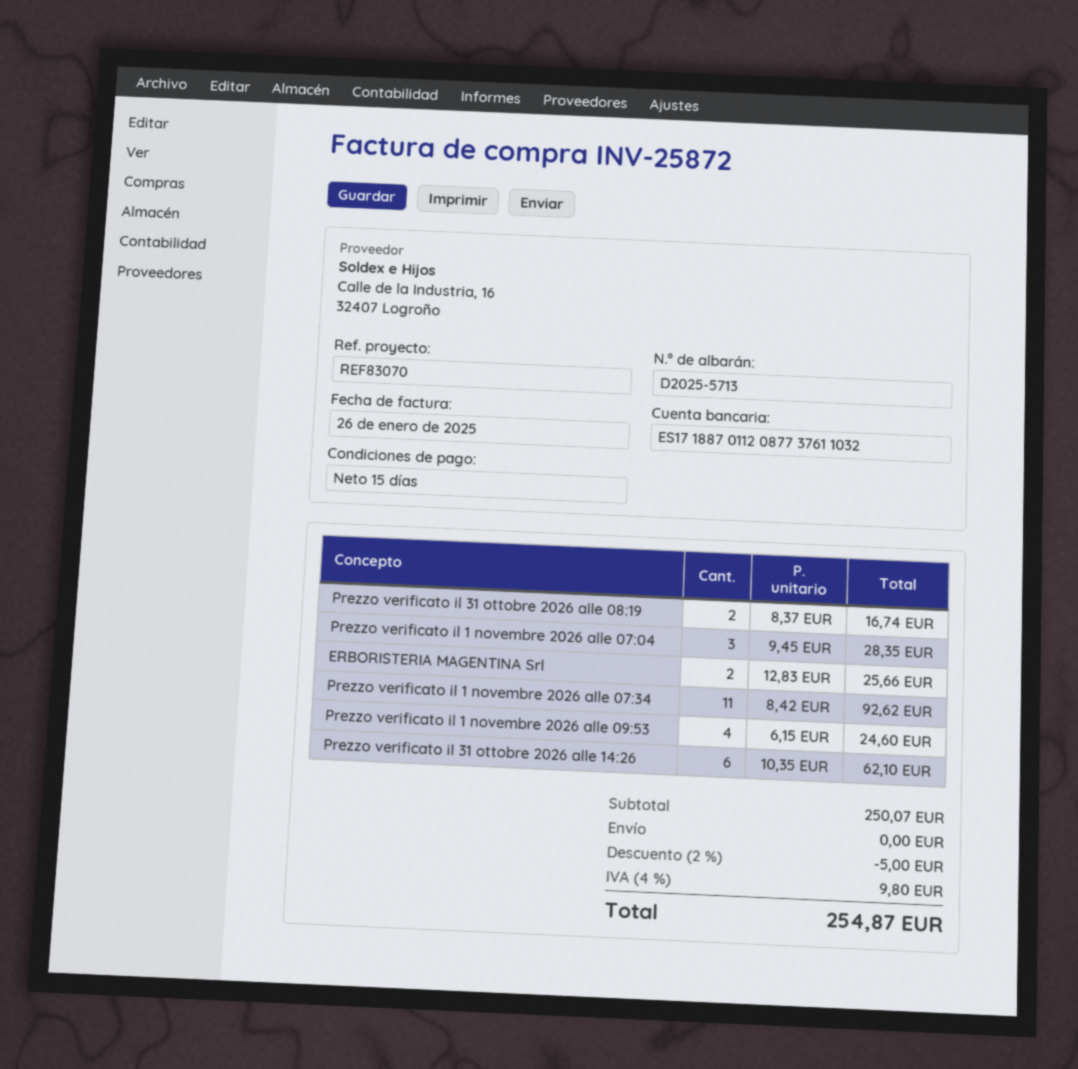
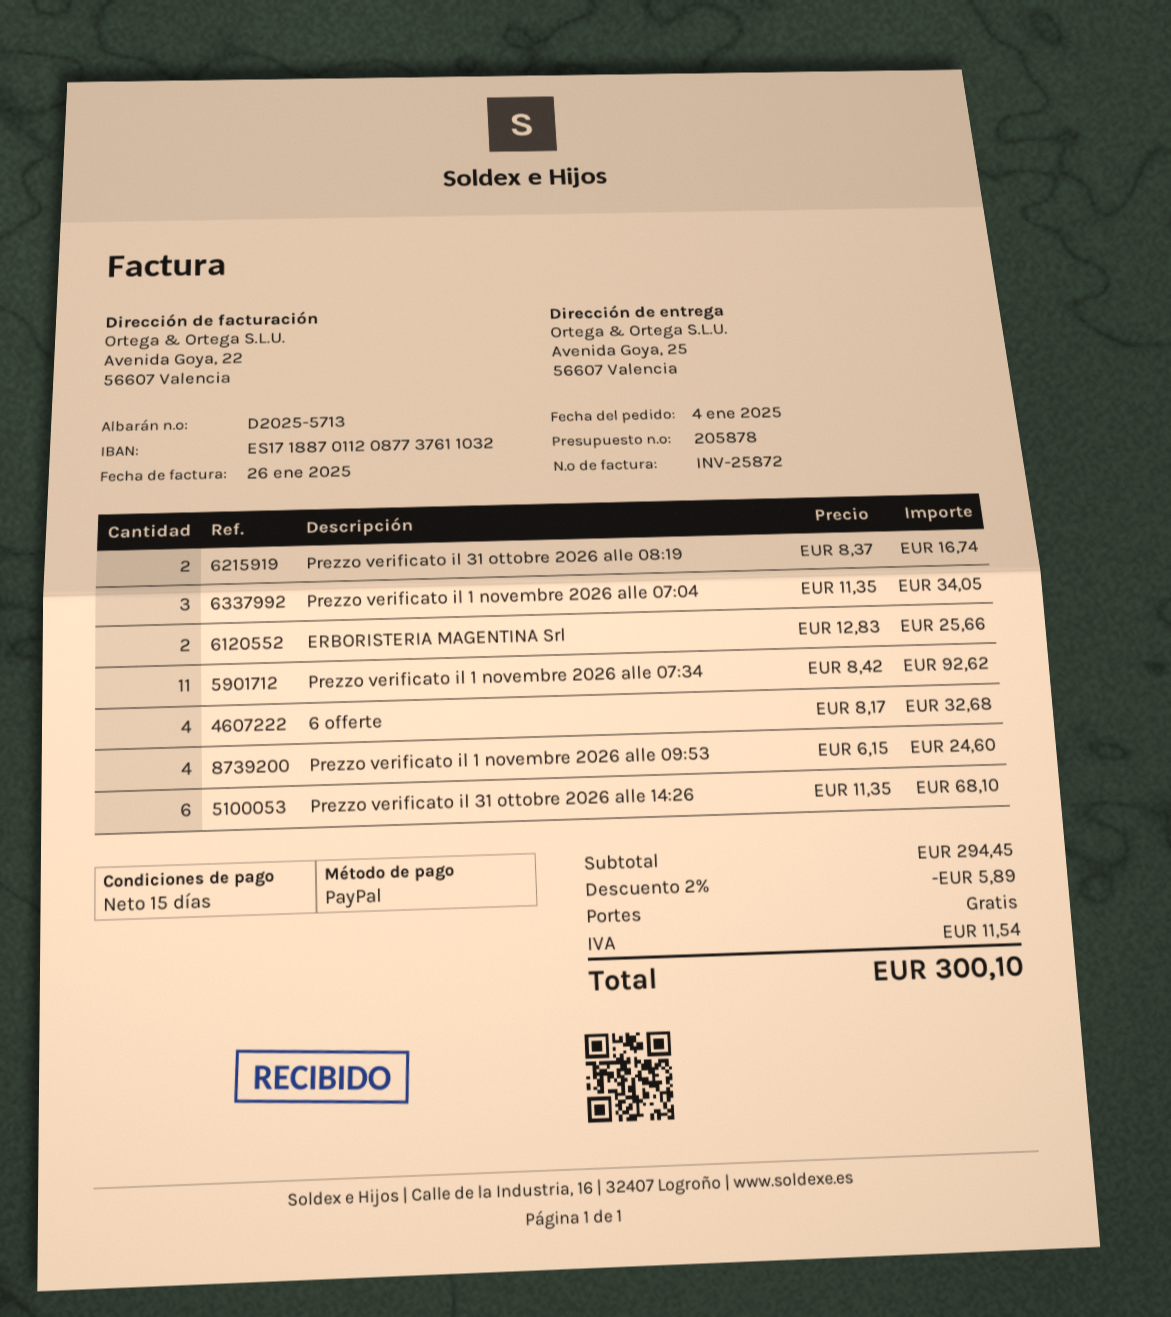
Prezzo verificato il 1 novembre 2026 alle 07:04: 3 x 9.45 = 28.35 -> 3 x 11.35 = 34.05
Prezzo verificato il 31 ottobre 2026 alle 14:26: 6 x 10.35 = 62.10 -> 6 x 11.35 = 68.10
6 offerte: none -> 4 x 8.17 = 32.68
subtotal: 250.07 -> 294.45
discount: 2% = 5.00 -> 2% = 5.89
tax: 9.80 -> 11.54
total: 254.87 -> 300.10

